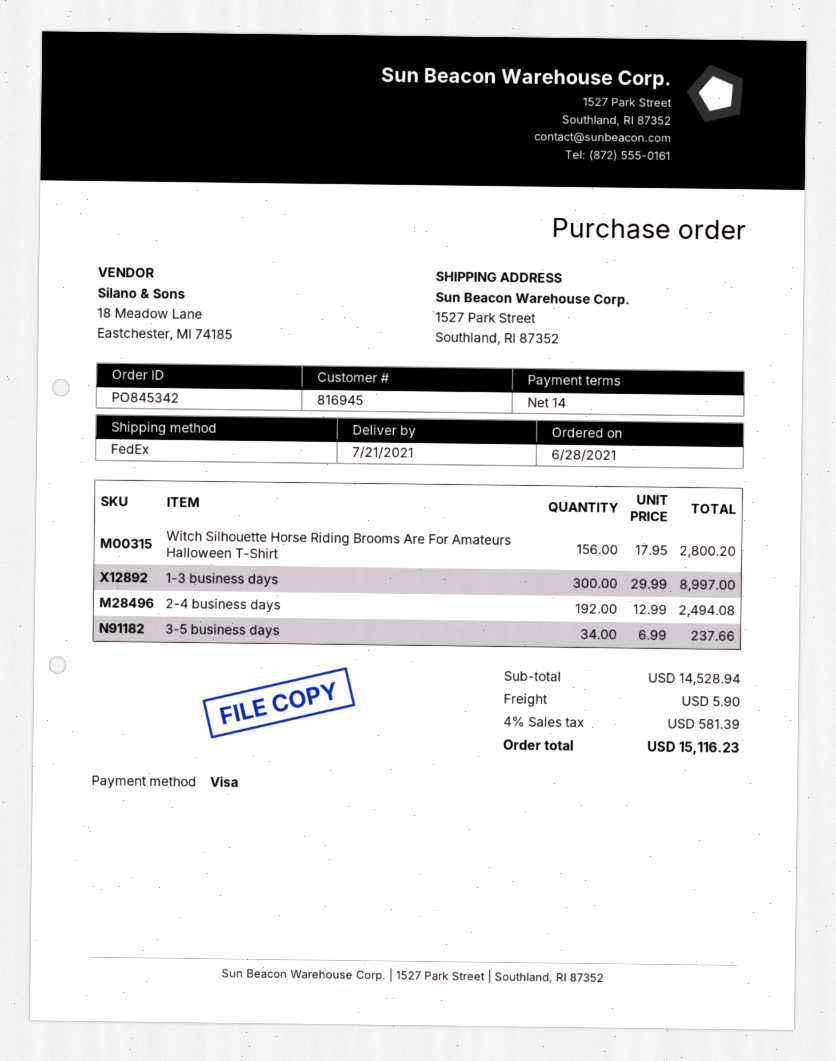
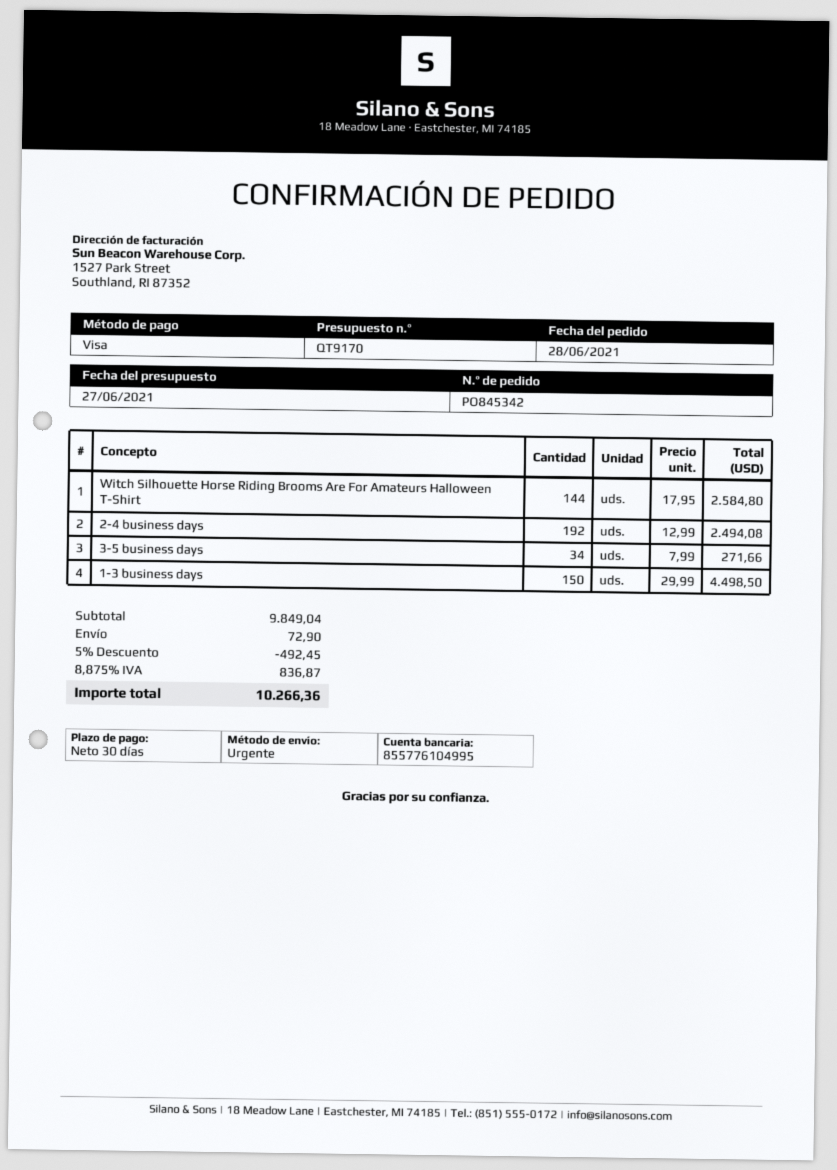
payment terms: 14 days -> 30 days
shipping method: FedEx -> express
Witch Silhouette Horse Riding Brooms Are For Amateurs Halloween T-Shirt: 156 x 17.95 = 2800.20 -> 144 x 17.95 = 2584.80
1-3 business days: 300 x 29.99 = 8997.00 -> 150 x 29.99 = 4498.50
3-5 business days: 34 x 6.99 = 237.66 -> 34 x 7.99 = 271.66
subtotal: 14528.94 -> 9849.04
discount: none -> 5% = 492.45
shipping: 5.90 -> 72.90
tax: 4% = 581.39 -> 8.875% = 836.87
total: 15116.23 -> 10266.36

